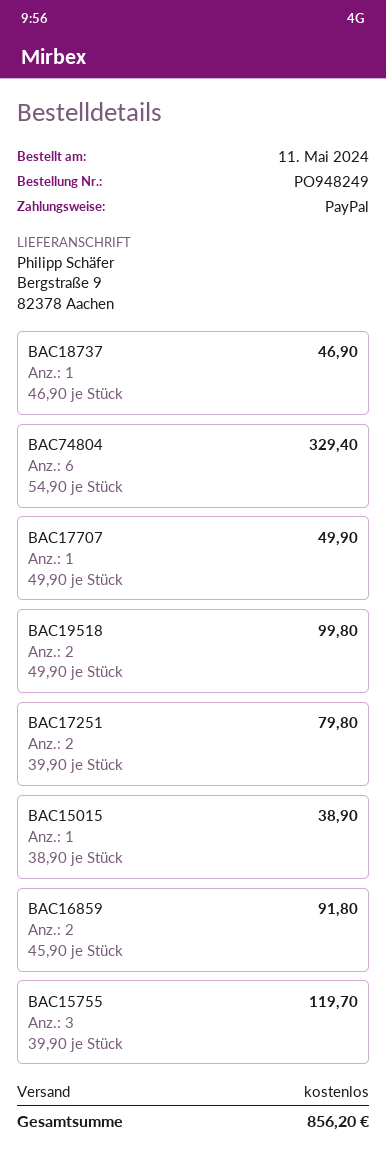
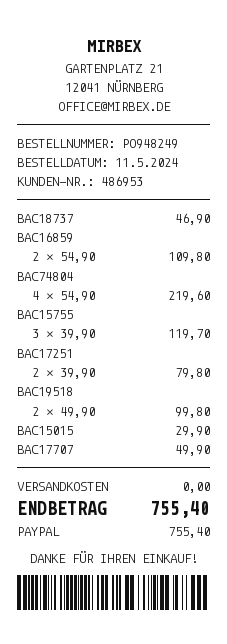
BAC74804: 6 x 54.90 = 329.40 -> 4 x 54.90 = 219.60
BAC15015: 1 x 38.90 = 38.90 -> 1 x 29.90 = 29.90
BAC16859: 2 x 45.90 = 91.80 -> 2 x 54.90 = 109.80
total: 856.20 -> 755.40

